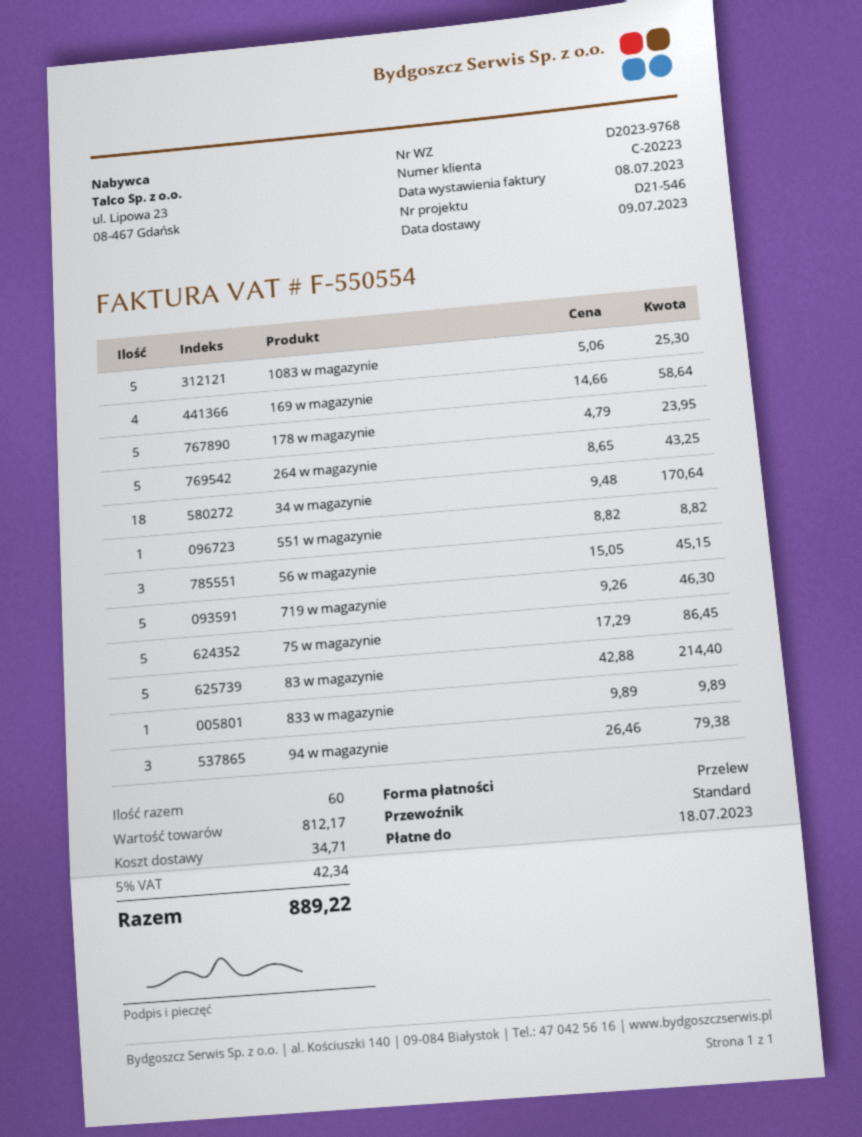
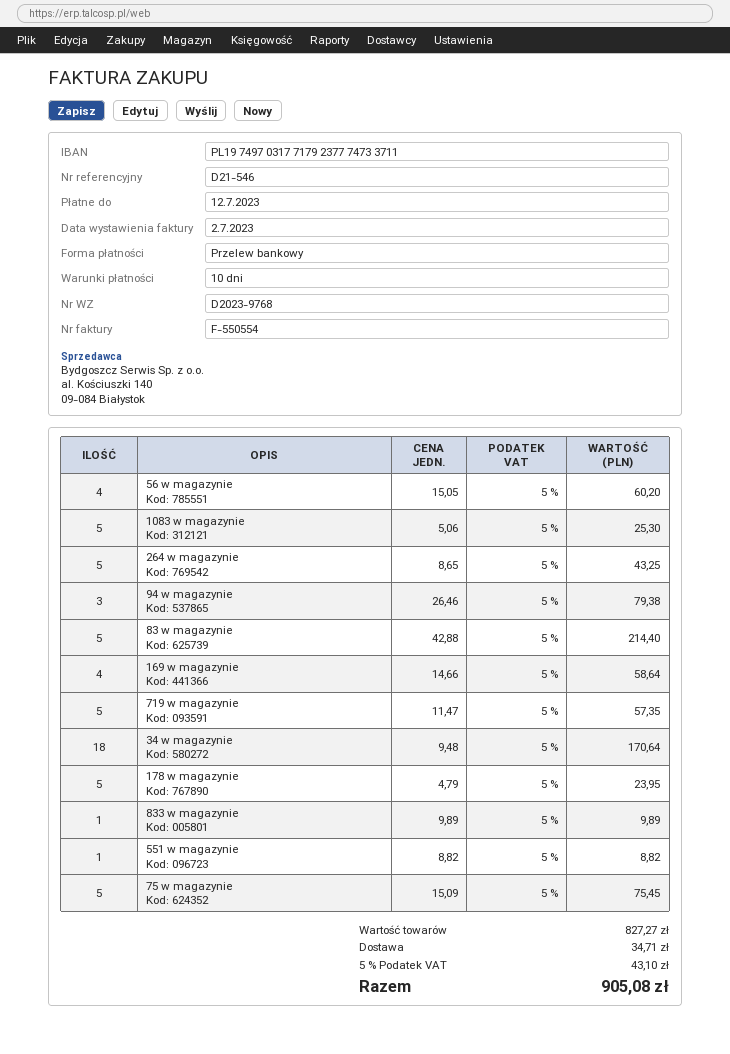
invoice date: 2023-07-08 -> 2023-07-02
due date: 2023-07-18 -> 2023-07-12
56 w magazynie: 3 x 15.05 = 45.15 -> 4 x 15.05 = 60.20
719 w magazynie: 5 x 9.26 = 46.30 -> 5 x 11.47 = 57.35
75 w magazynie: 5 x 17.29 = 86.45 -> 5 x 15.09 = 75.45
subtotal: 812.17 -> 827.27
tax: 5% = 42.34 -> 5% = 43.10
total: 889.22 -> 905.08

